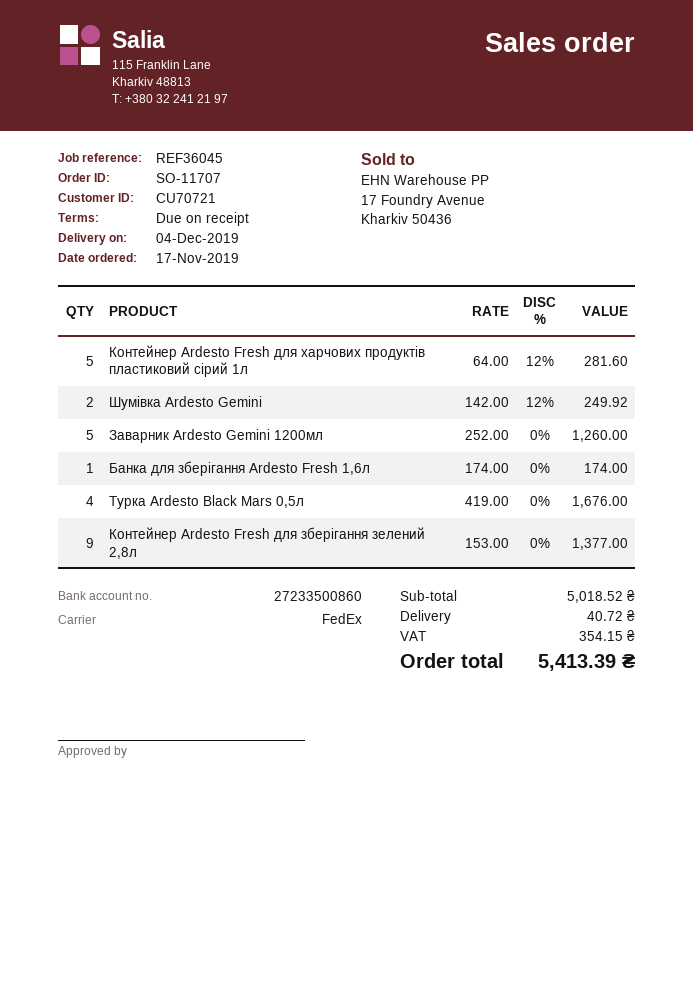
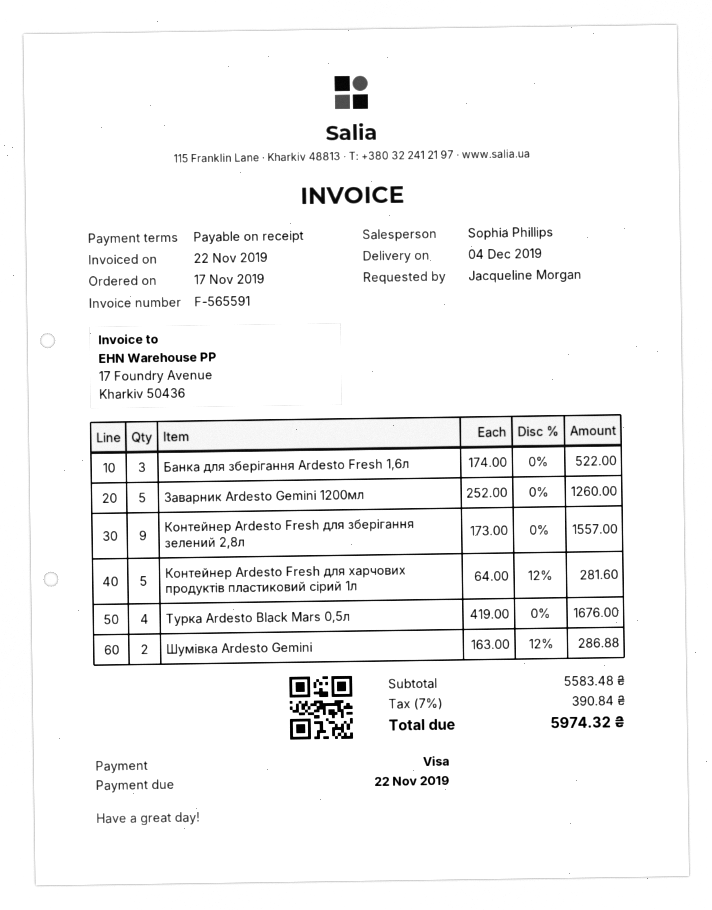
Шумівка Ardesto Gemini: 2 x 142.00 - 12% = 249.92 -> 2 x 163.00 - 12% = 286.88
Банка для зберігання Ardesto Fresh 1,6л: 1 x 174.00 = 174.00 -> 3 x 174.00 = 522.00
Контейнер Ardesto Fresh для зберігання зелений 2,8л: 9 x 153.00 = 1377.00 -> 9 x 173.00 = 1557.00
subtotal: 5018.52 -> 5583.48
shipping: 40.72 -> none
tax: 354.15 -> 390.84
total: 5413.39 -> 5974.32

